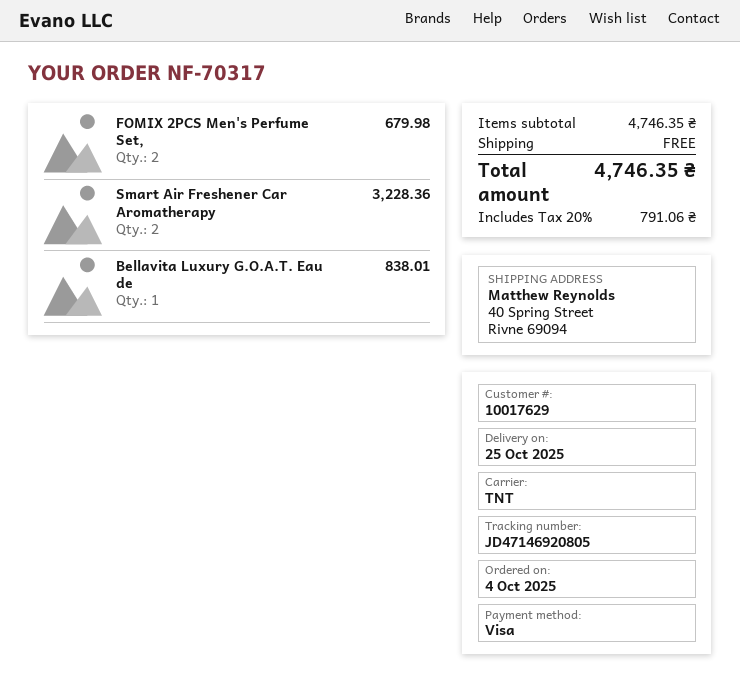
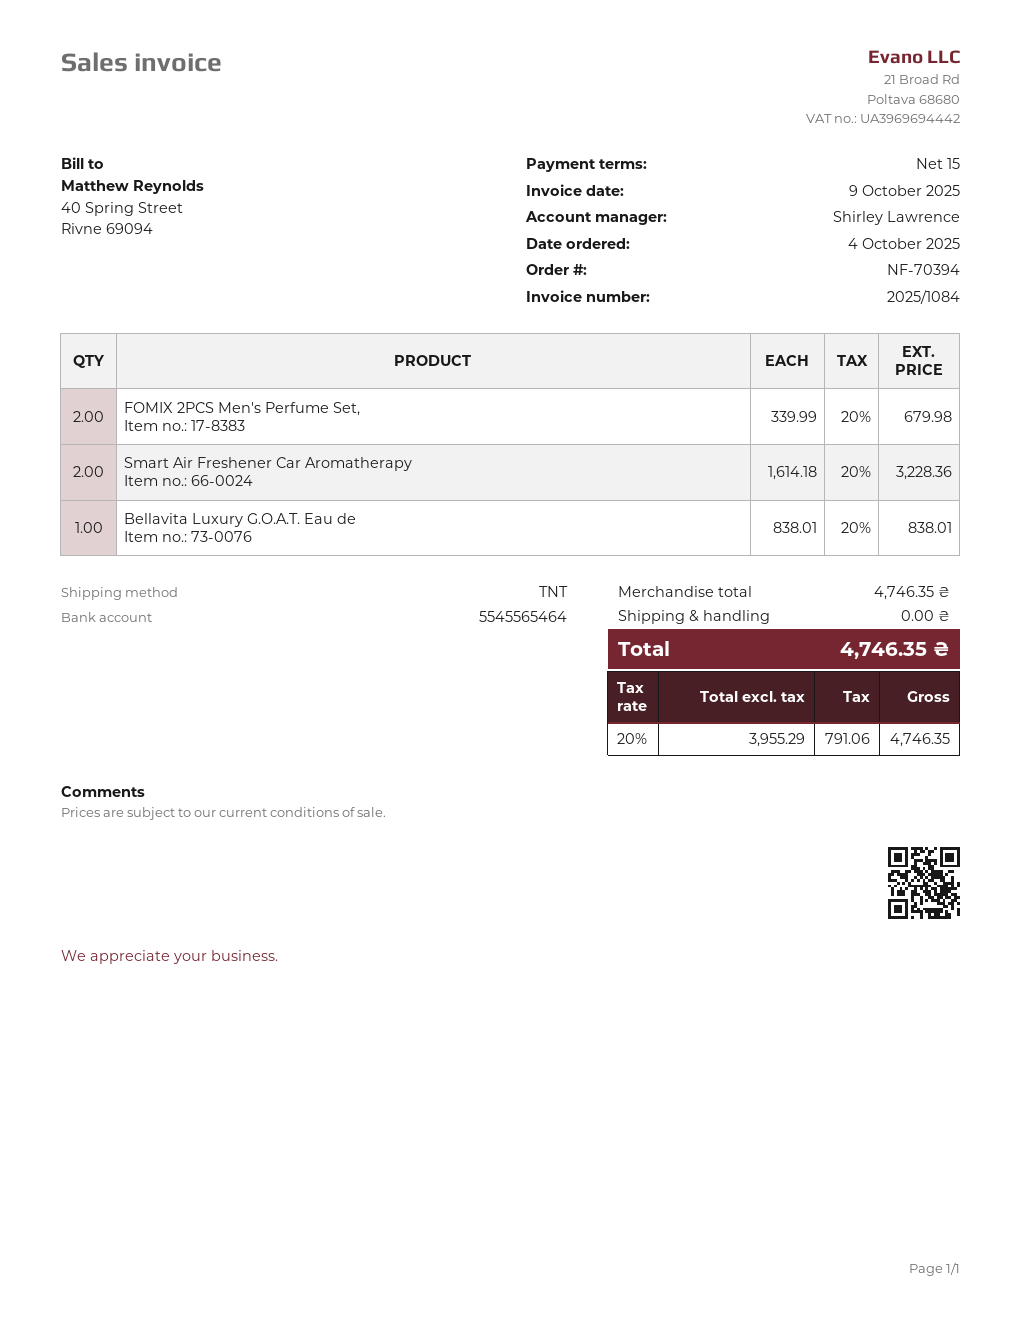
order number: NF-70317 -> NF-70394

